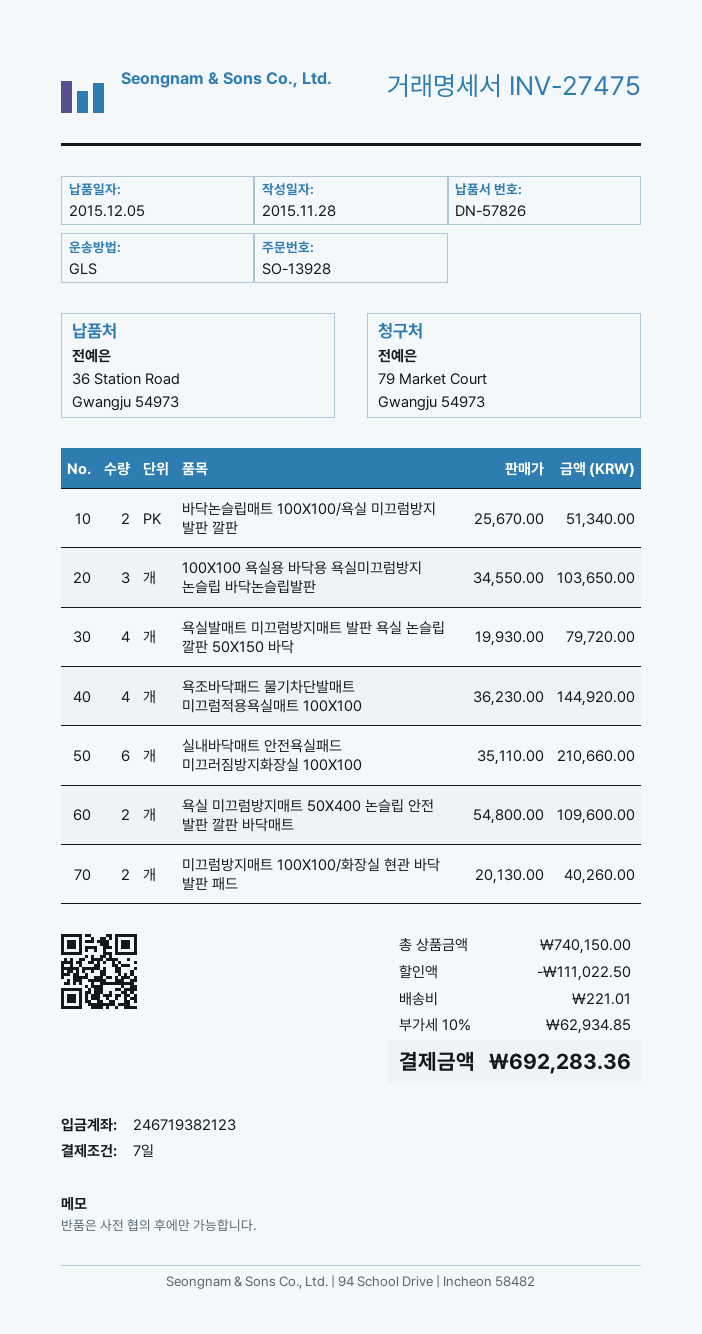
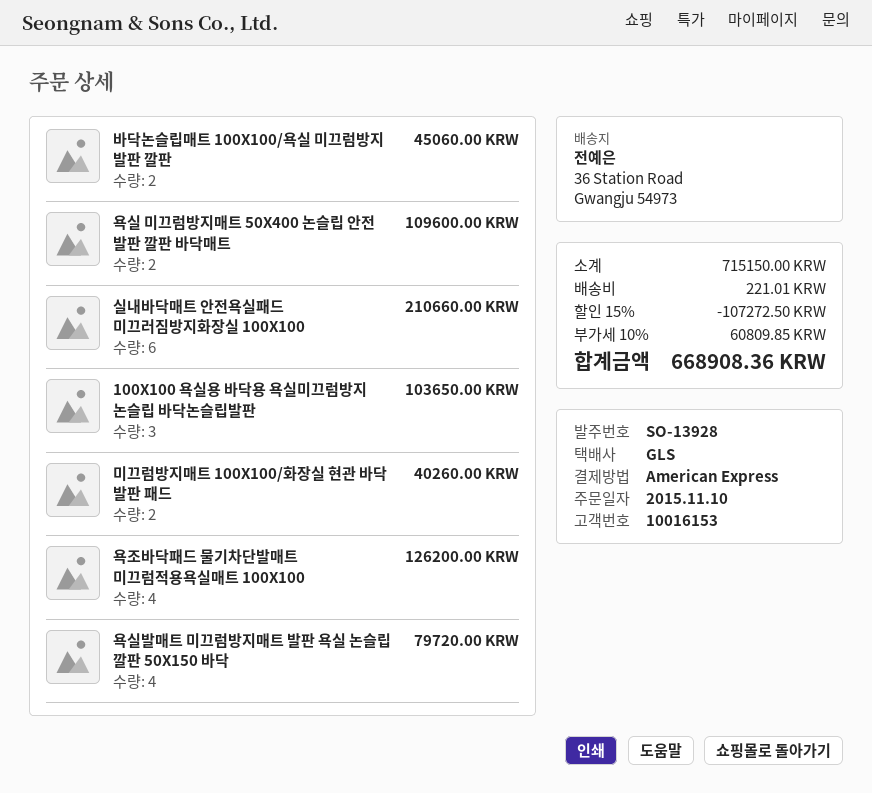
바닥논슬립매트 100X100/욕실 미끄럼방지 발판 깔판: 2 for 51340.00 -> 2 for 45060.00
욕조바닥패드 물기차단발매트 미끄럼적용욕실매트 100X100: 4 for 144920.00 -> 4 for 126200.00
subtotal: 740150.00 -> 715150.00
discount: 111022.50 -> 107272.50
tax: 10% = 62934.85 -> 10% = 60809.85
total: 692283.36 -> 668908.36

